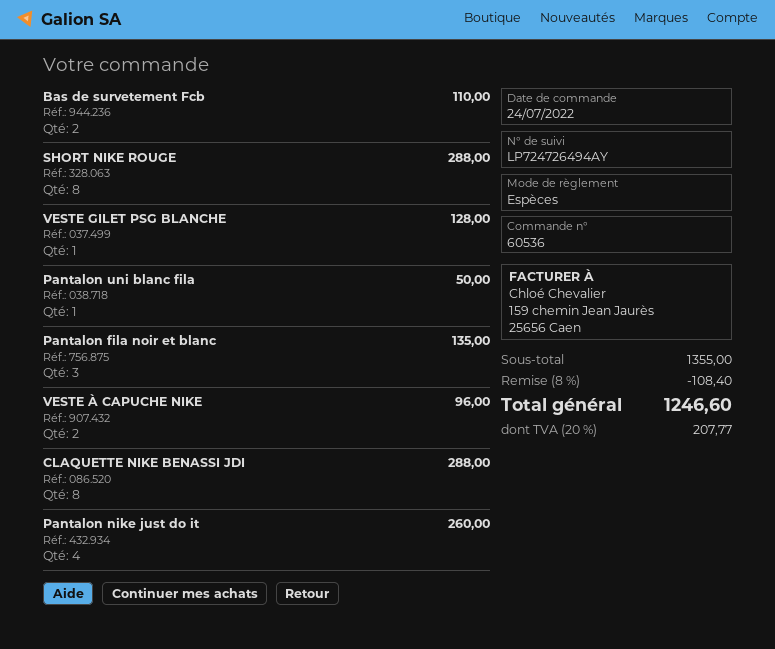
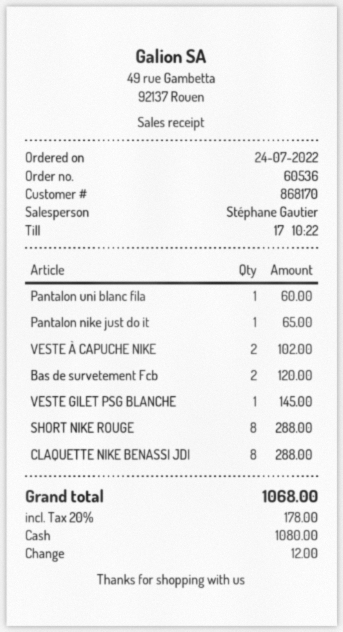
Bas de survetement Fcb: 2 for 110.00 -> 2 for 120.00
VESTE GILET PSG BLANCHE: 1 for 128.00 -> 1 for 145.00
Pantalon uni blanc fila: 1 for 50.00 -> 1 for 60.00
Pantalon fila noir et blanc: 3 for 135.00 -> none
VESTE À CAPUCHE NIKE: 2 for 96.00 -> 2 for 102.00
Pantalon nike just do it: 4 for 260.00 -> 1 for 65.00
discount: 8% = 108.40 -> none
tax: 20% = 207.77 -> 20% = 178.00
total: 1246.60 -> 1068.00

